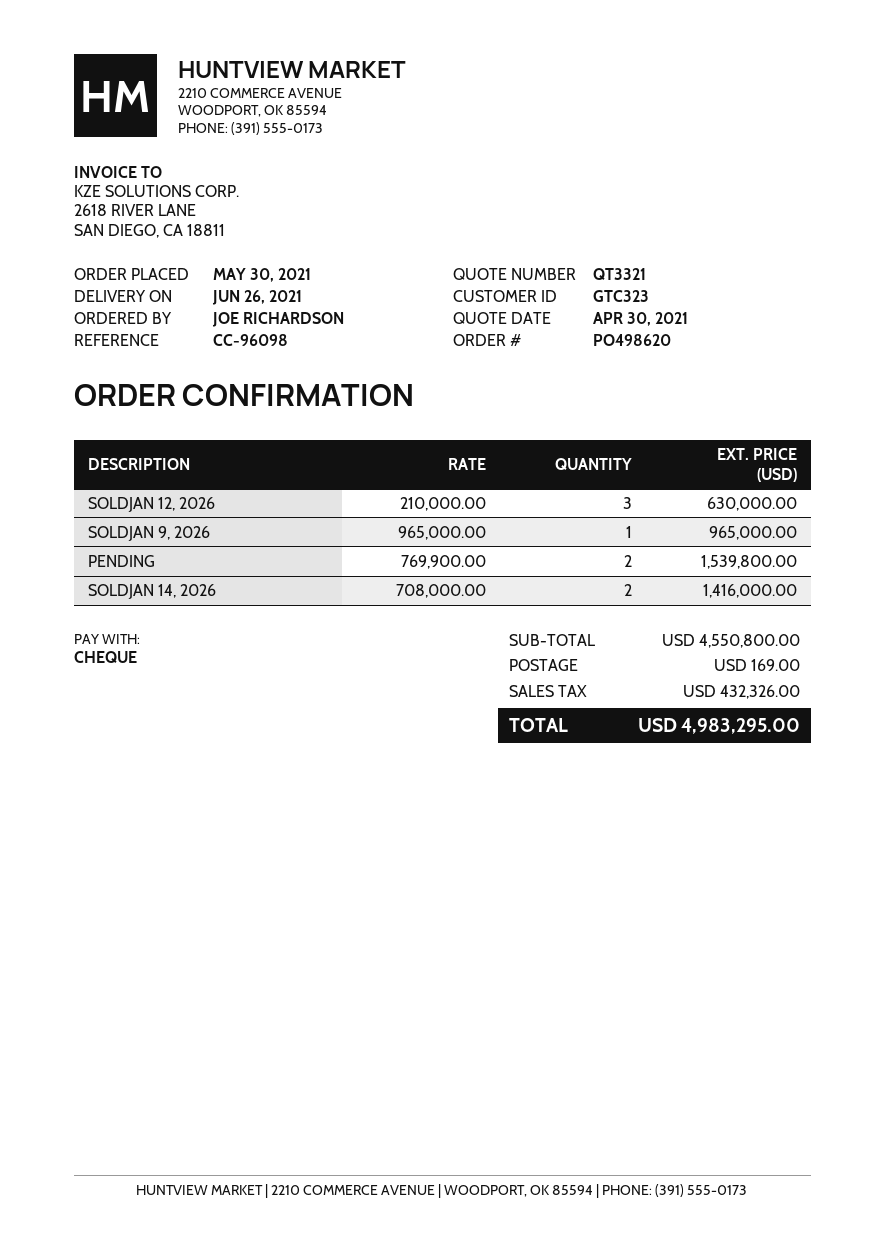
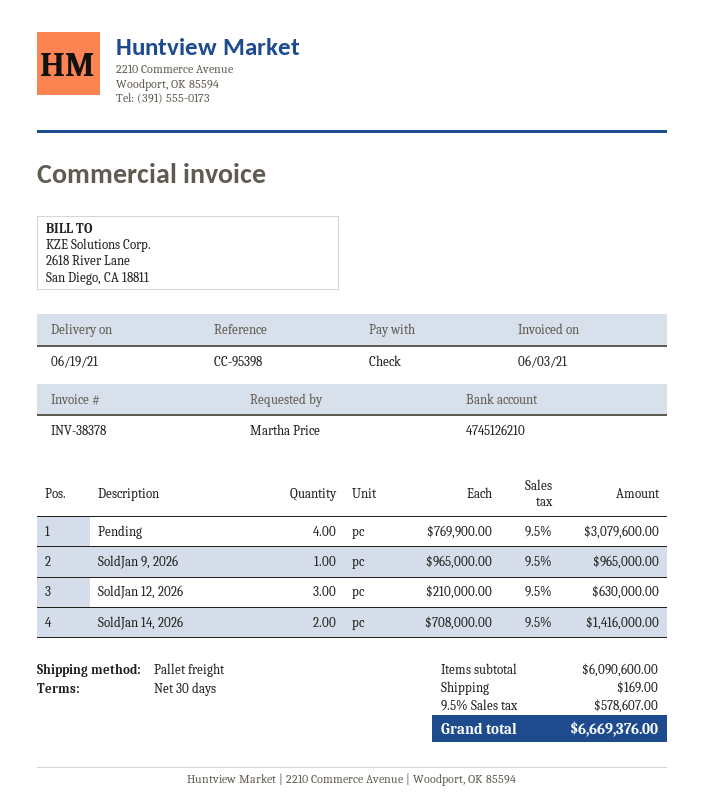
delivery date: 2021-06-26 -> 2021-06-19
reference: CC-96098 -> CC-95398
ordered by: JOE RICHARDSON -> Martha Price
PENDING: 2 x 769900.00 = 1539800.00 -> 4 x 769900.00 = 3079600.00
subtotal: 4550800.00 -> 6090600.00
tax: 432326.00 -> 578607.00
total: 4983295.00 -> 6669376.00

